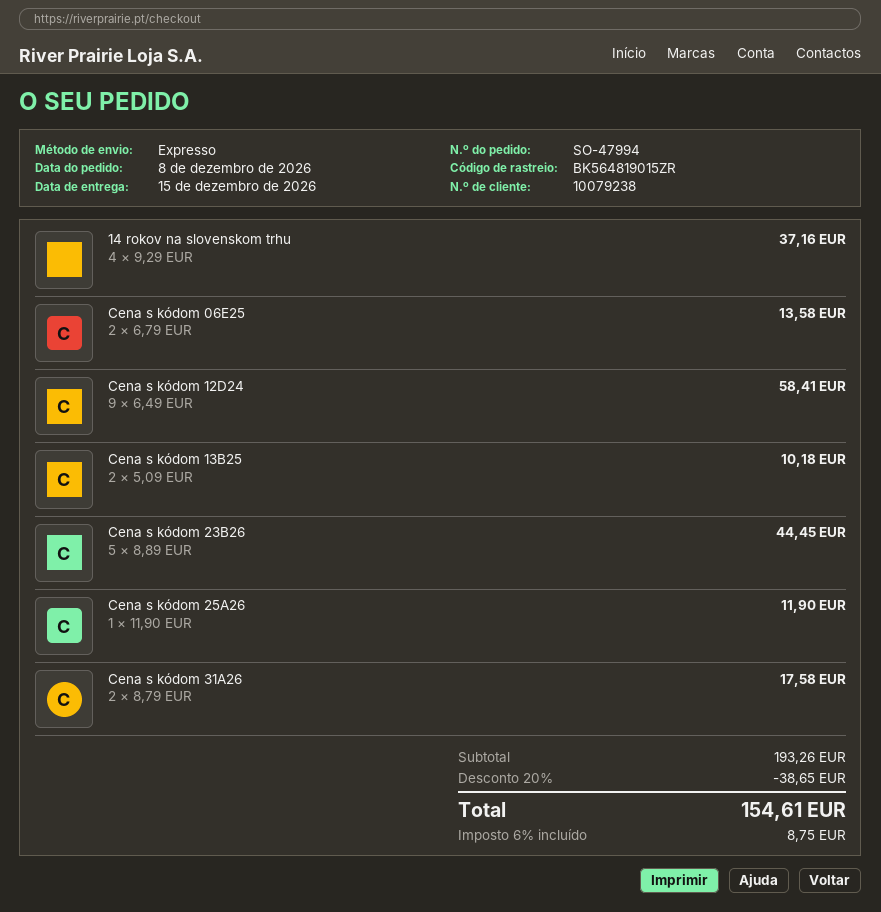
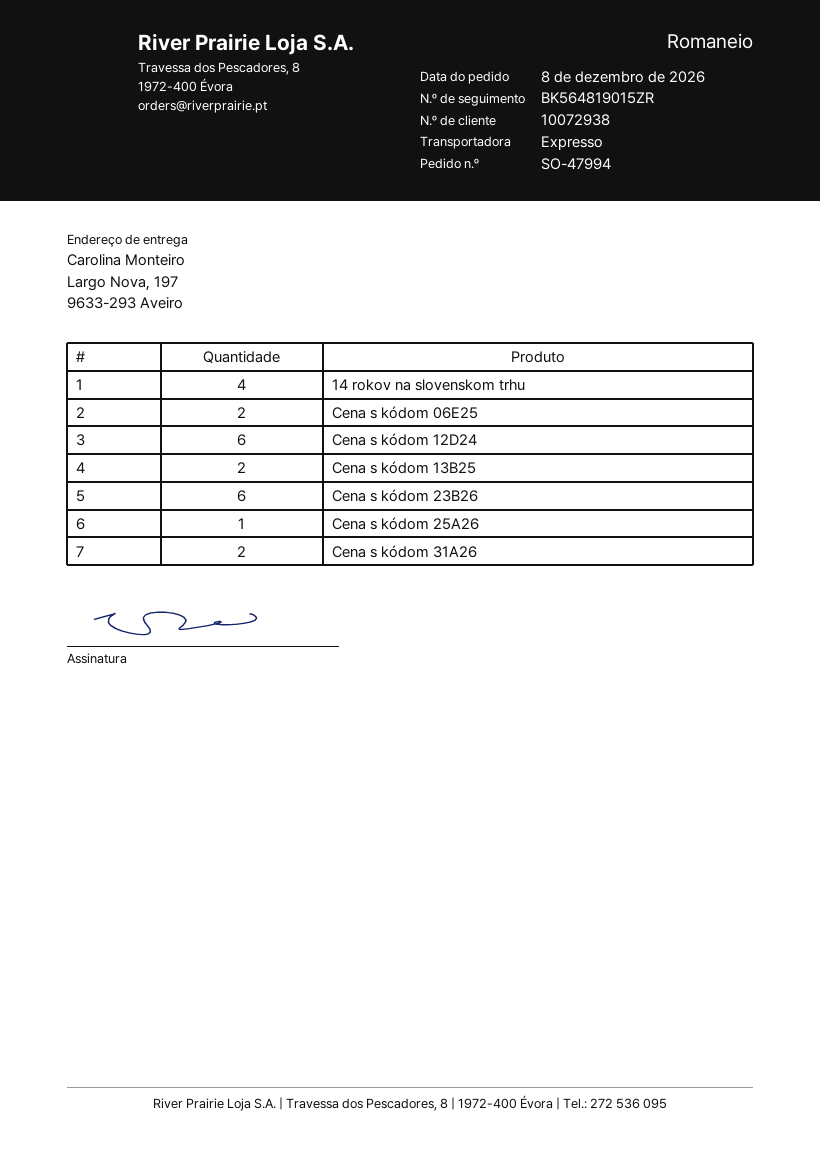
customer number: 10079238 -> 10072938
Cena s kódom 12D24: 9 -> 6
Cena s kódom 23B26: 5 -> 6

